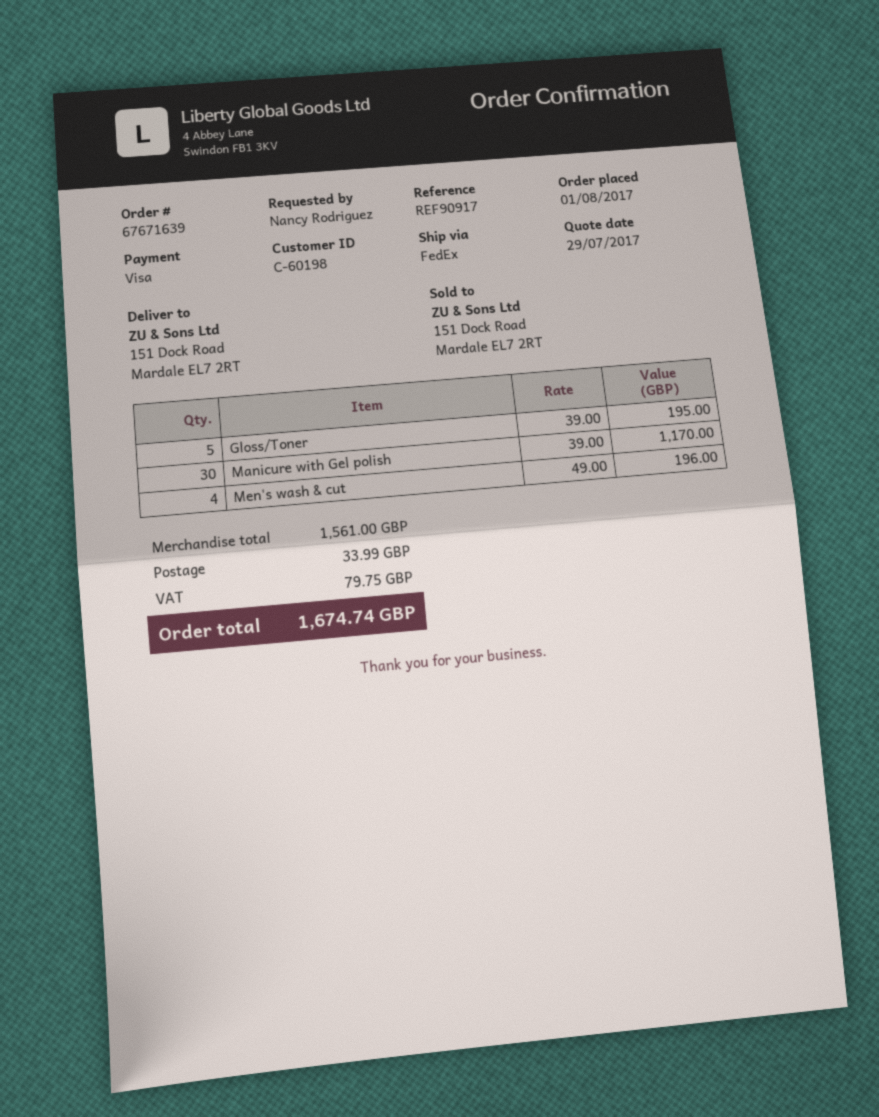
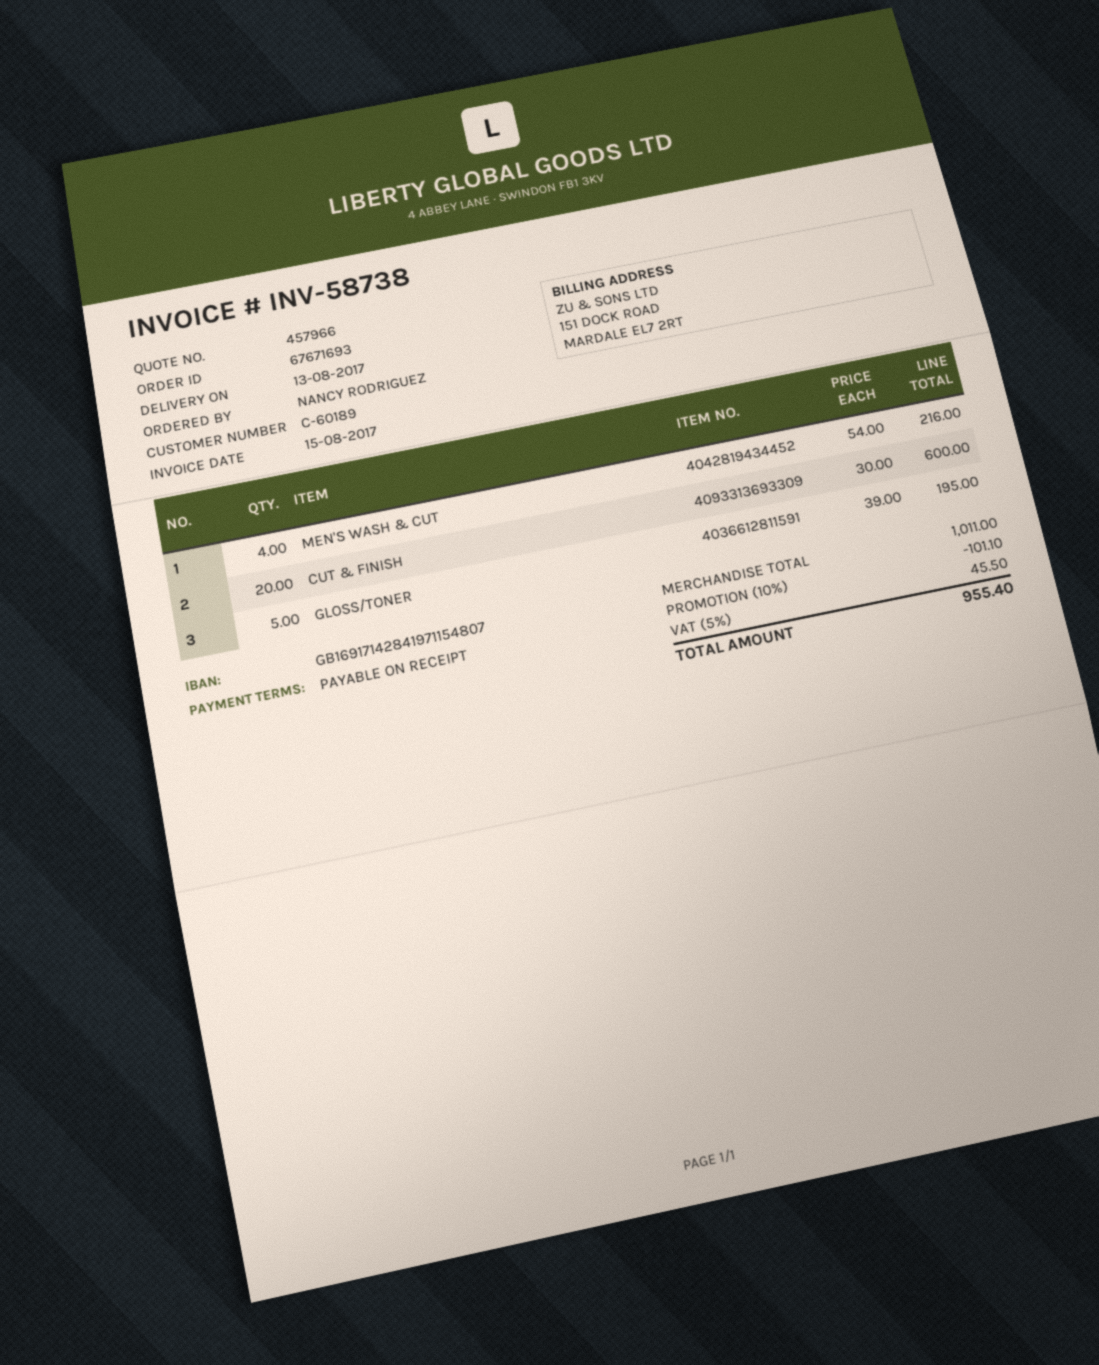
order number: 67671639 -> 67671693
customer number: C-60198 -> C-60189
Manicure with Gel polish: 30 x 39.00 = 1170.00 -> none
Men's wash & cut: 4 x 49.00 = 196.00 -> 4 x 54.00 = 216.00
CUT & FINISH: none -> 20 x 30.00 = 600.00
subtotal: 1561.00 -> 1011.00
discount: none -> 10% = 101.10
shipping: 33.99 -> none
tax: 79.75 -> 45.50
total: 1674.74 -> 955.40

